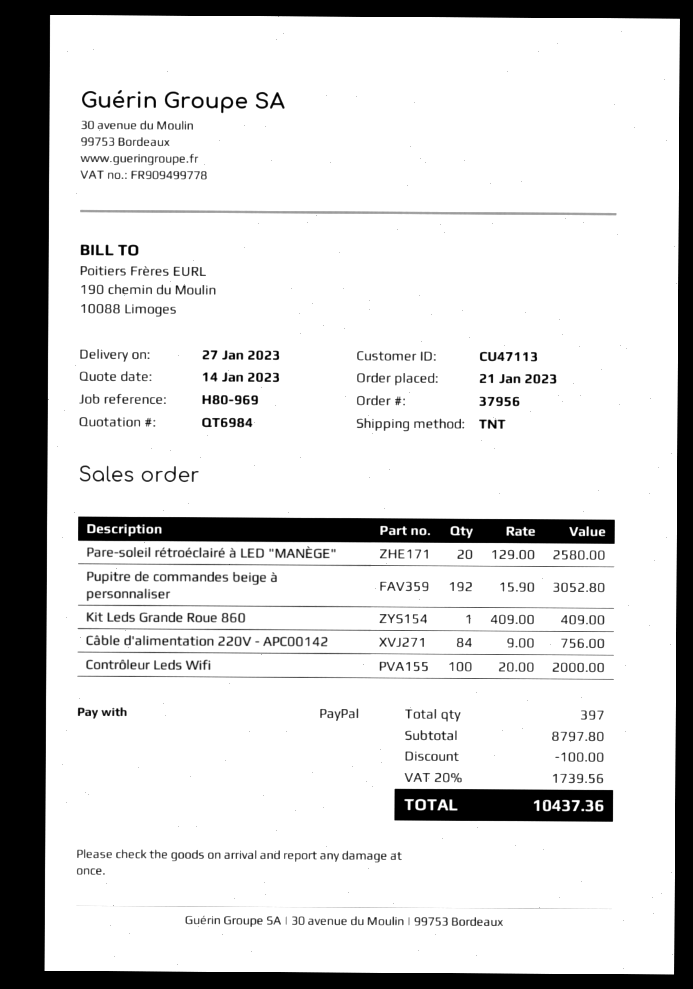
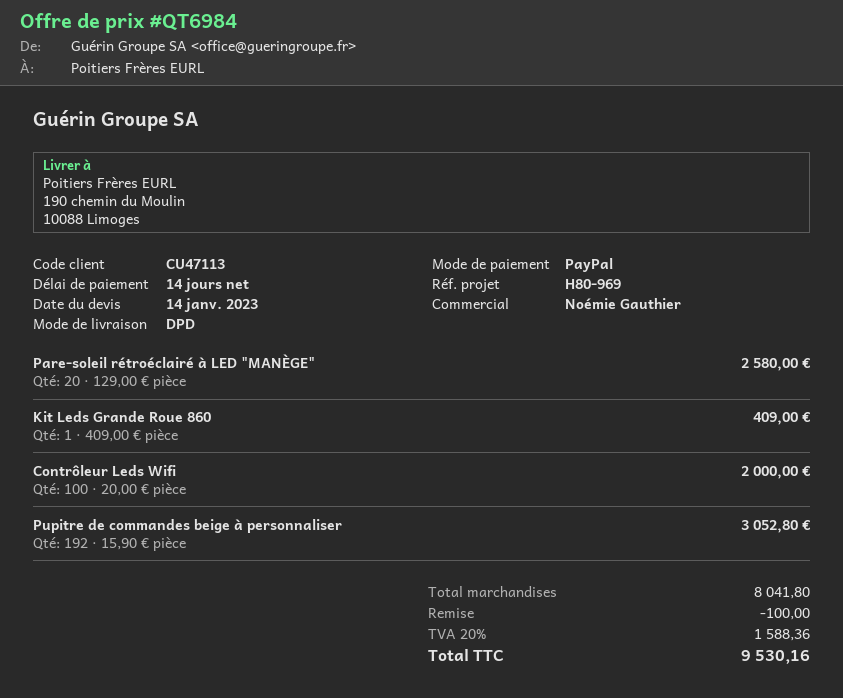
shipping method: TNT -> DPD
Câble d'alimentation 220V - APC00142: 84 x 9.00 = 756.00 -> none
subtotal: 8797.80 -> 8041.80
tax: 20% = 1739.56 -> 20% = 1588.36
total: 10437.36 -> 9530.16

